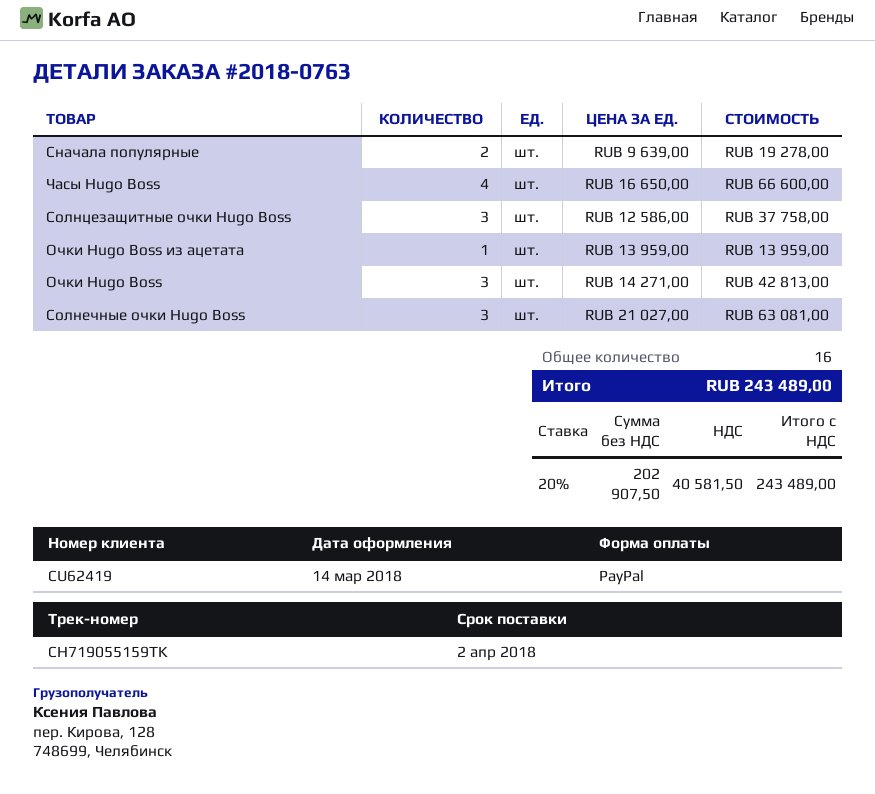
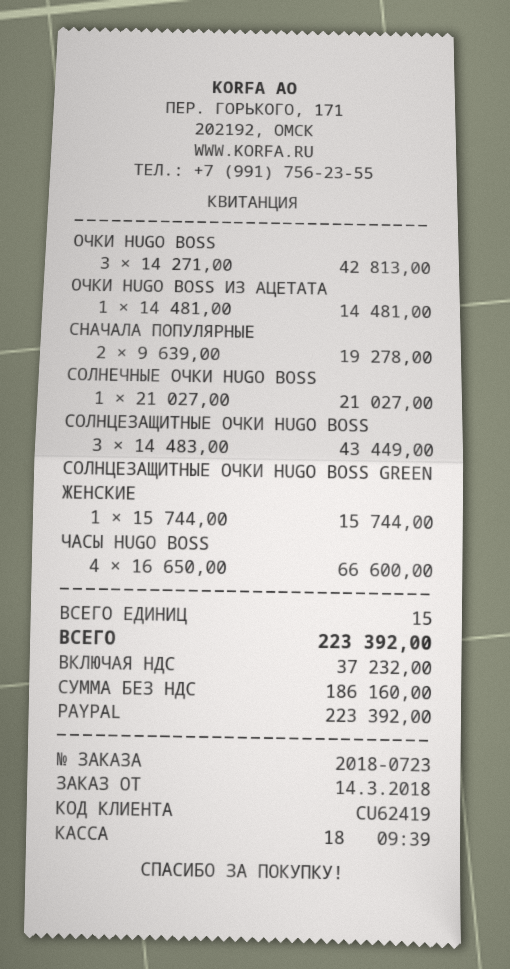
order number: 2018-0763 -> 2018-0723
Солнцезащитные очки Hugo Boss: 3 x 12586.00 = 37758.00 -> 3 x 14483.00 = 43449.00
Очки Hugo Boss из ацетата: 1 x 13959.00 = 13959.00 -> 1 x 14481.00 = 14481.00
Солнечные очки Hugo Boss: 3 x 21027.00 = 63081.00 -> 1 x 21027.00 = 21027.00
СОЛНЦЕЗАЩИТНЫЕ ОЧКИ HUGO BOSS GREEN ЖЕНСКИЕ: none -> 1 x 15744.00 = 15744.00
total quantity: 16 -> 15
net: 202907.50 -> 186160.00
tax: 40581.50 -> 37232.00
total: 243489.00 -> 223392.00

